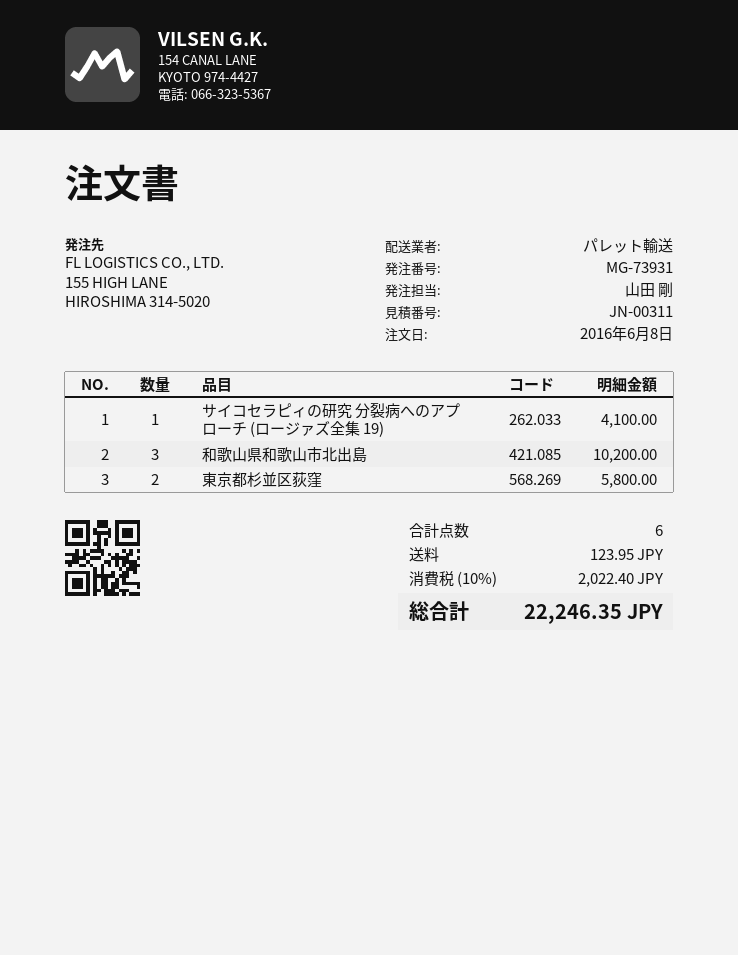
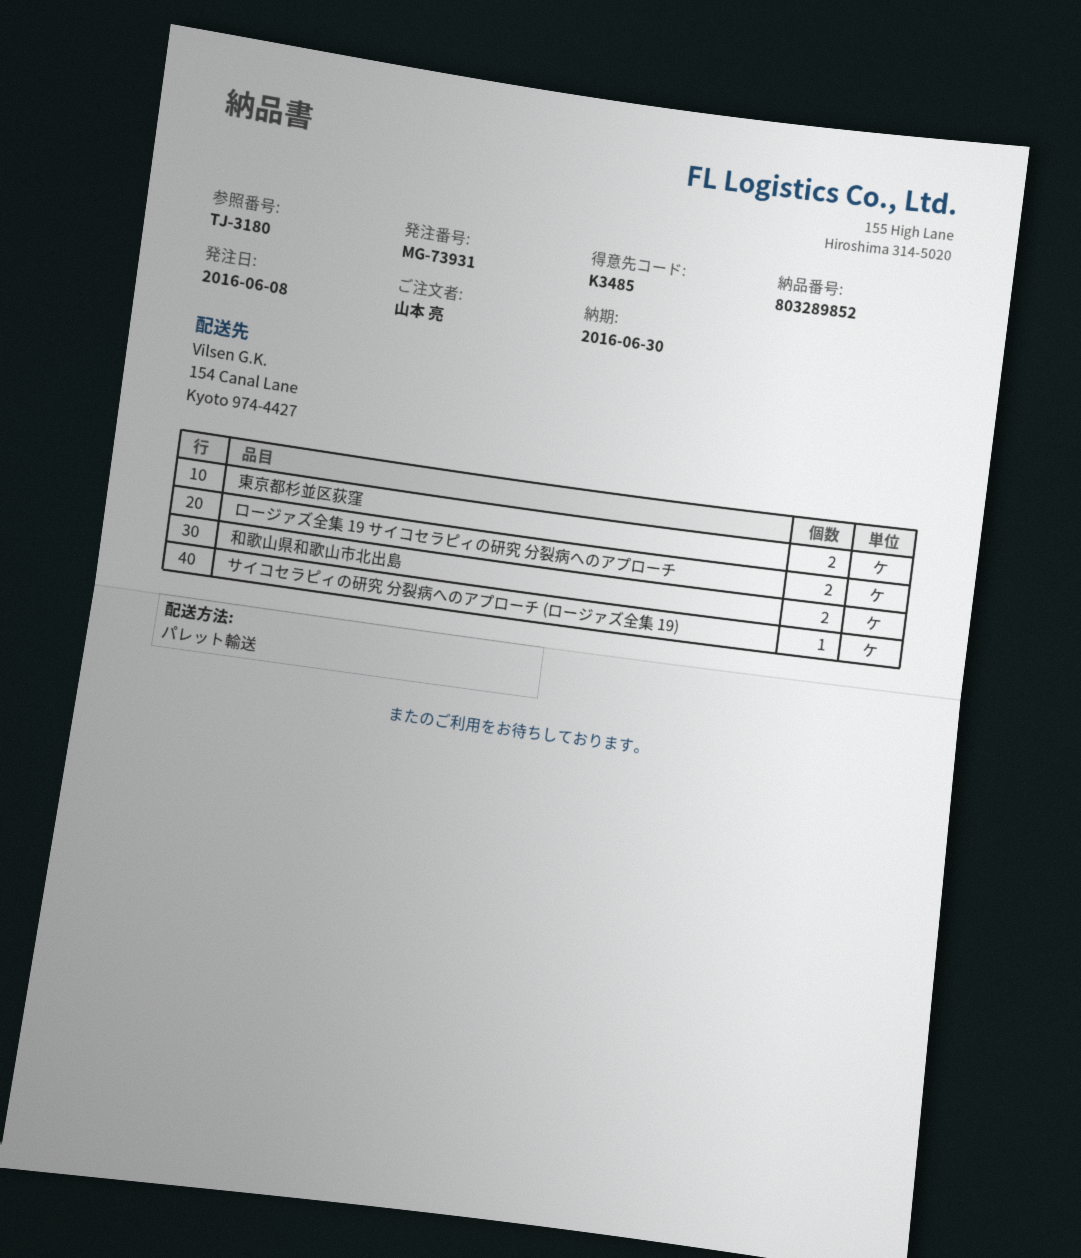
ordered by: 山田 剛 -> 山本 亮
和歌山県和歌山市北出島: 3 -> 2
ロージァズ全集 19 サイコセラピィの研究 分裂病へのアプローチ: none -> 2

